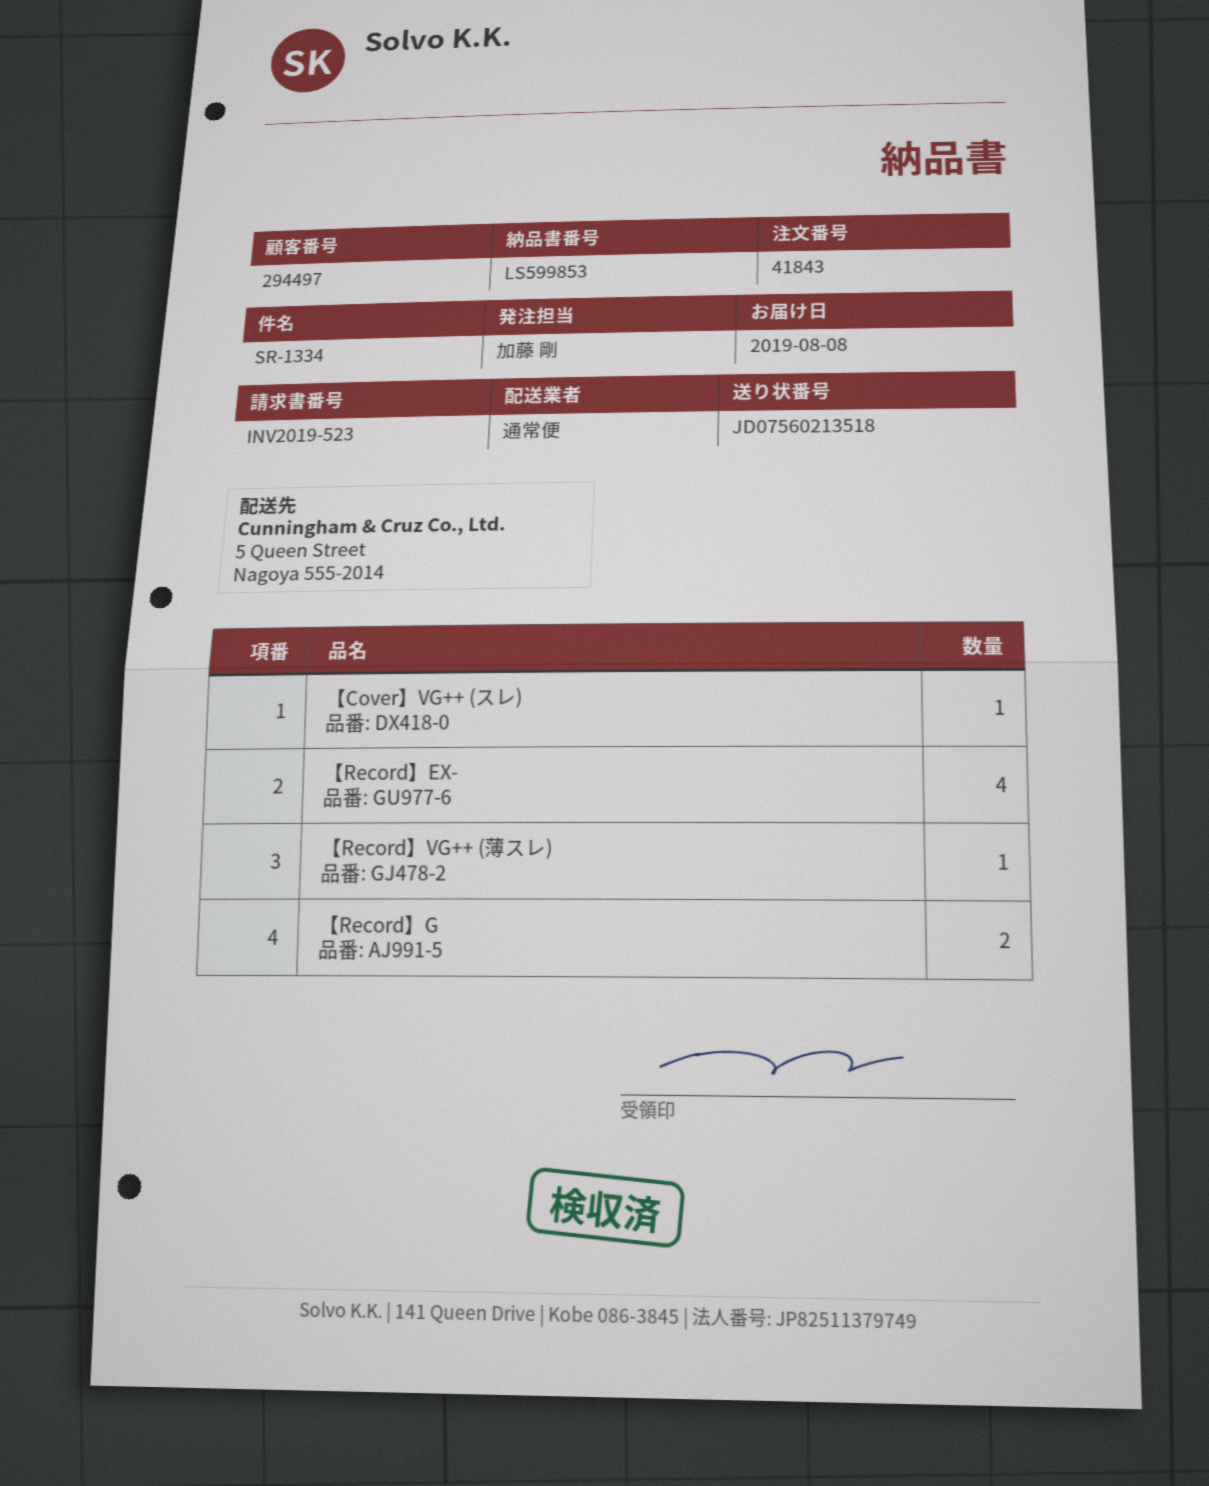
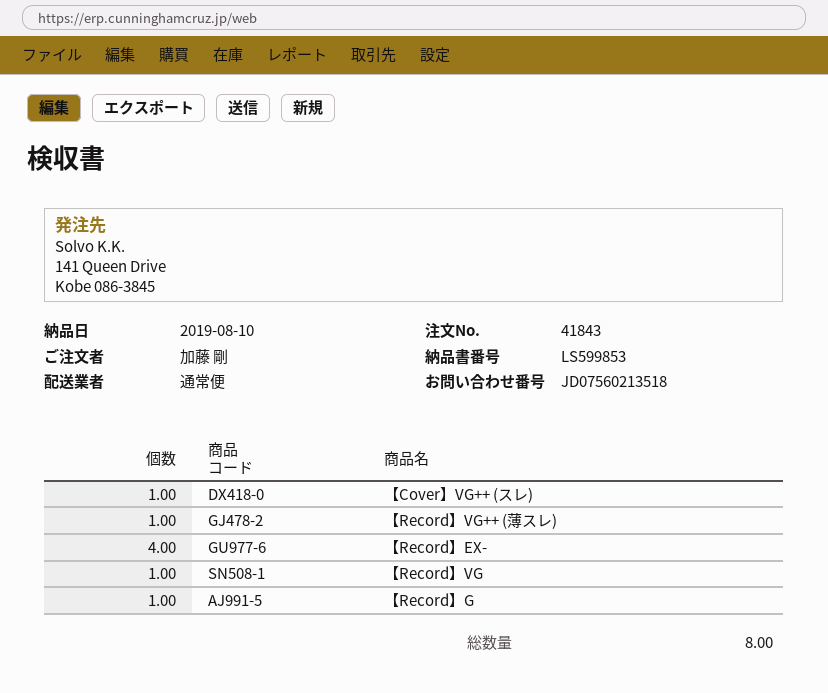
delivery date: 2019-08-08 -> 2019-08-10
【Record】G: 2 -> 1
【Record】VG: none -> 1

